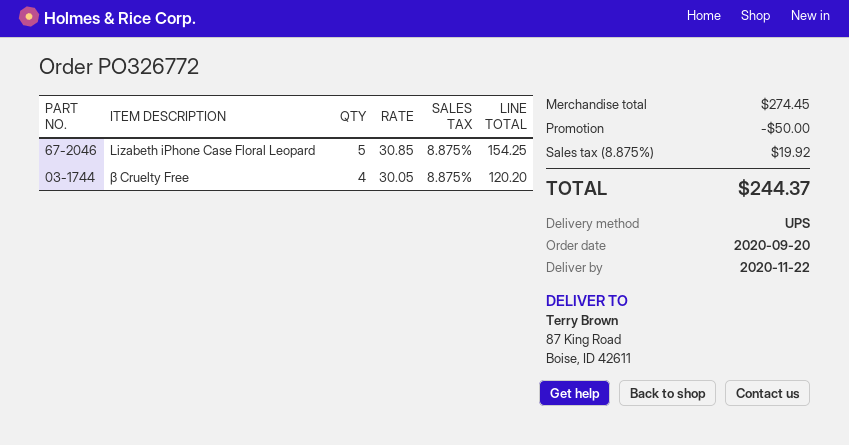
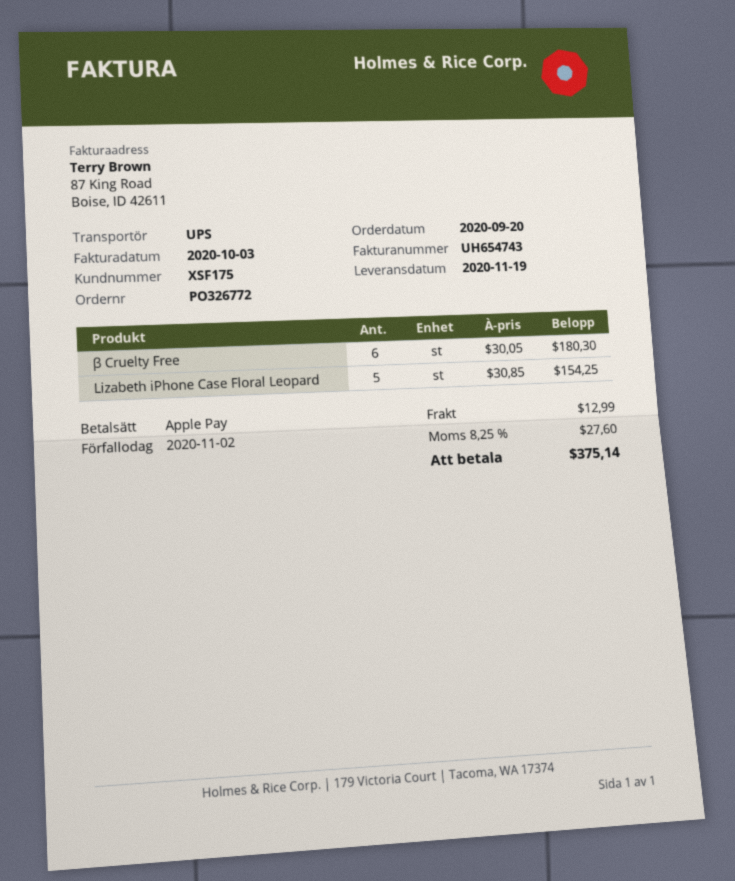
delivery date: 2020-11-22 -> 2020-11-19
β Cruelty Free: 4 x 30.05 = 120.20 -> 6 x 30.05 = 180.30
discount: 50.00 -> none
shipping: none -> 12.99
tax: 8.875% = 19.92 -> 8.25% = 27.60
total: 244.37 -> 375.14

